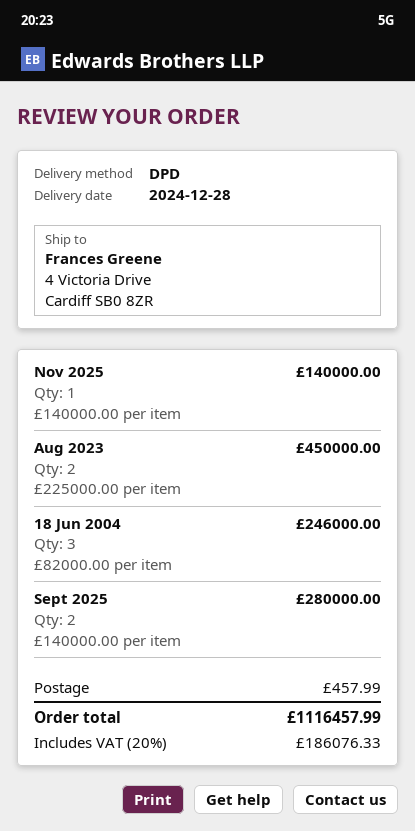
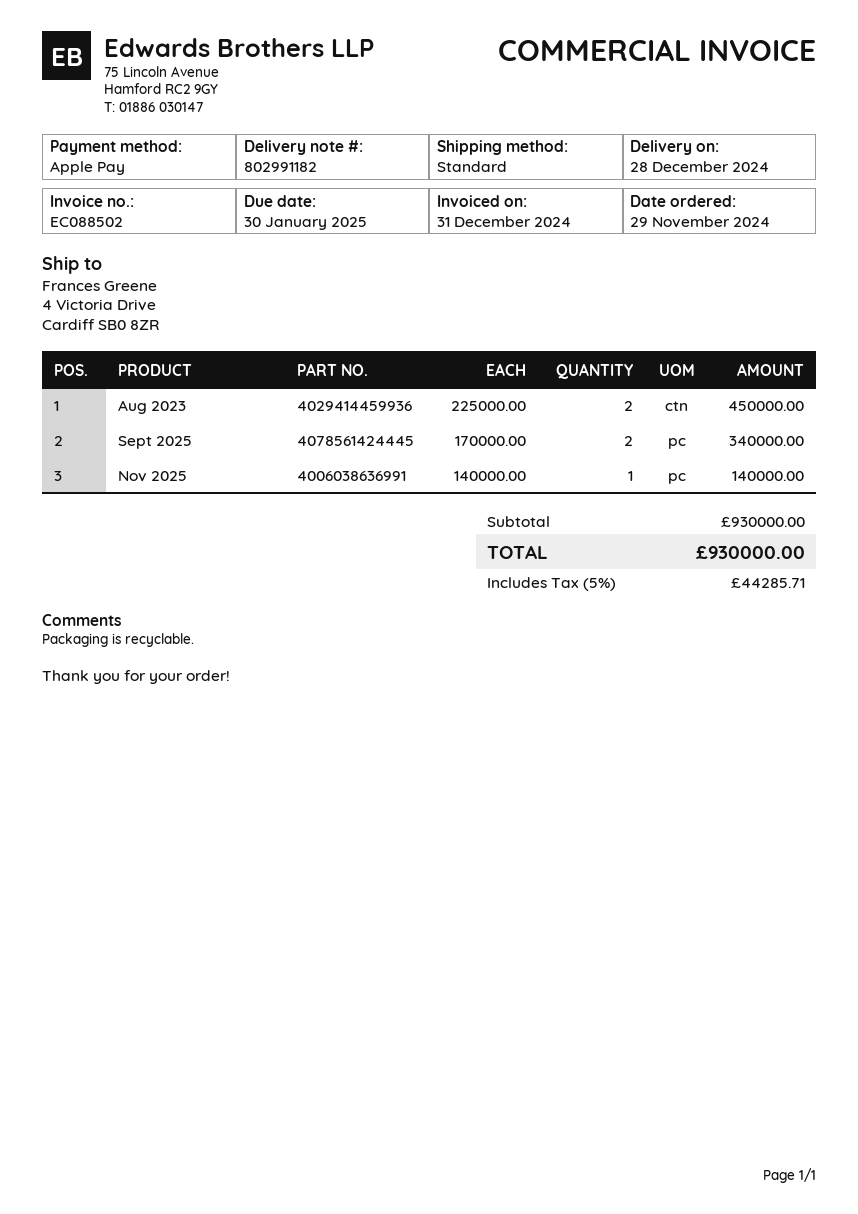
shipping method: DPD -> standard
18 Jun 2004: 3 x 82000.00 = 246000.00 -> none
Sept 2025: 2 x 140000.00 = 280000.00 -> 2 x 170000.00 = 340000.00
shipping: 457.99 -> none
tax: 20% = 186076.33 -> 5% = 44285.71
total: 1116457.99 -> 930000.00

